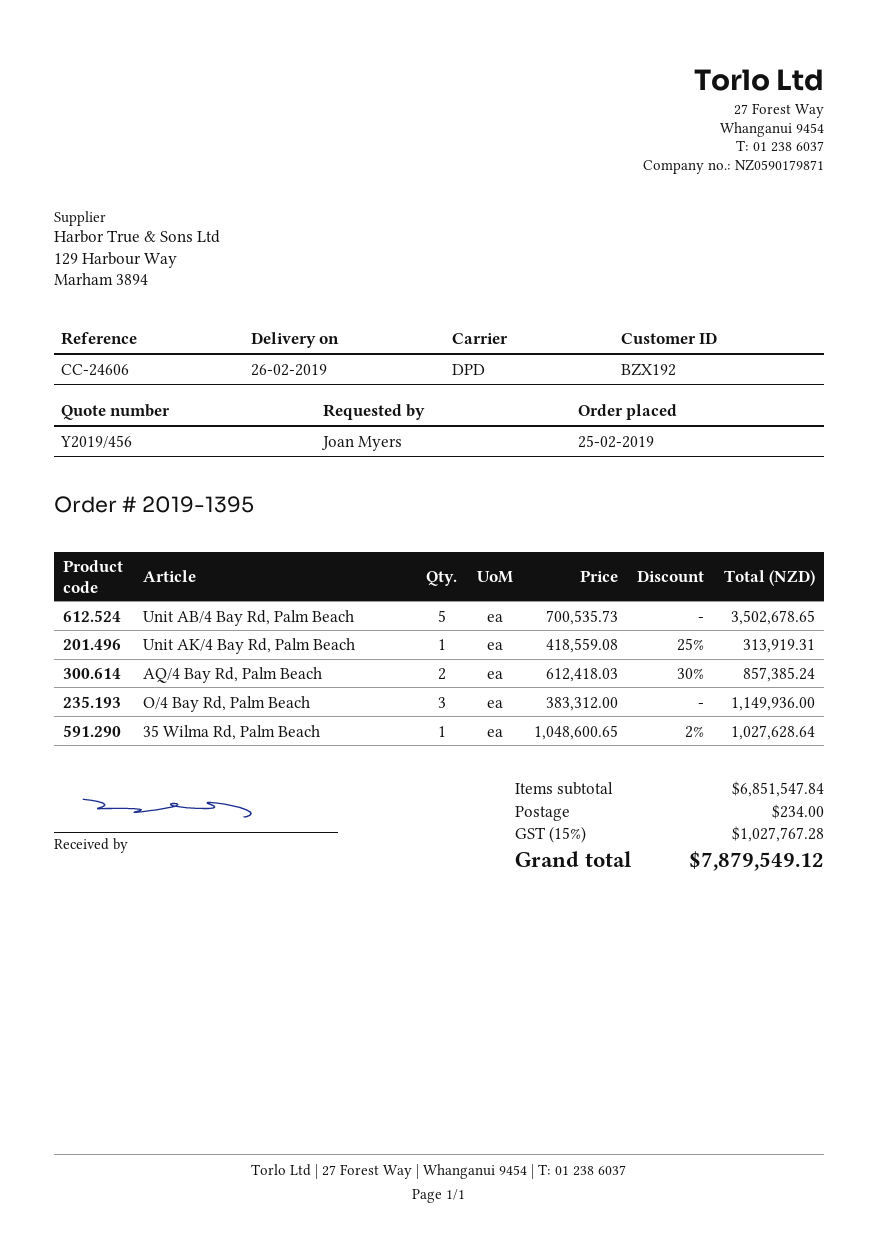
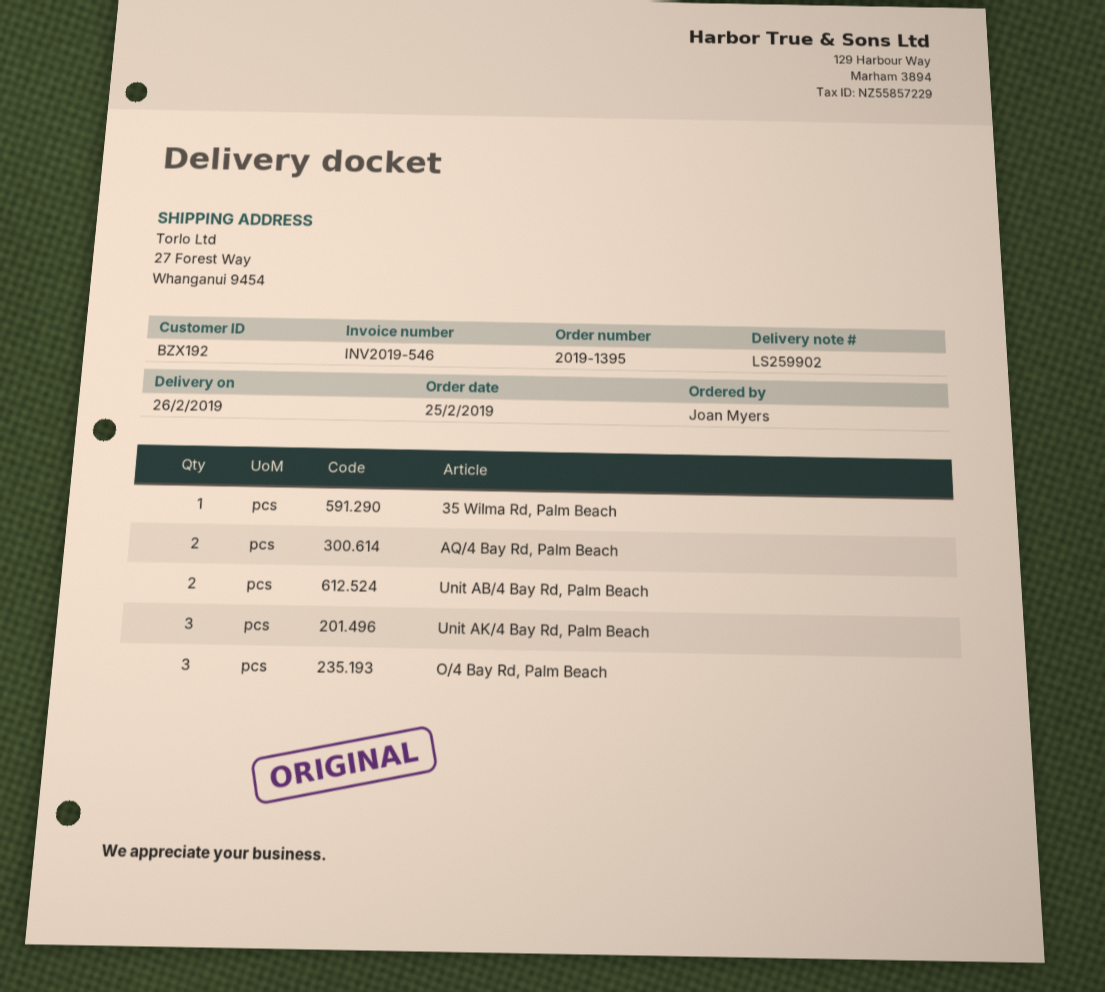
Unit AB/4 Bay Rd, Palm Beach: 5 -> 2
Unit AK/4 Bay Rd, Palm Beach: 1 -> 3

